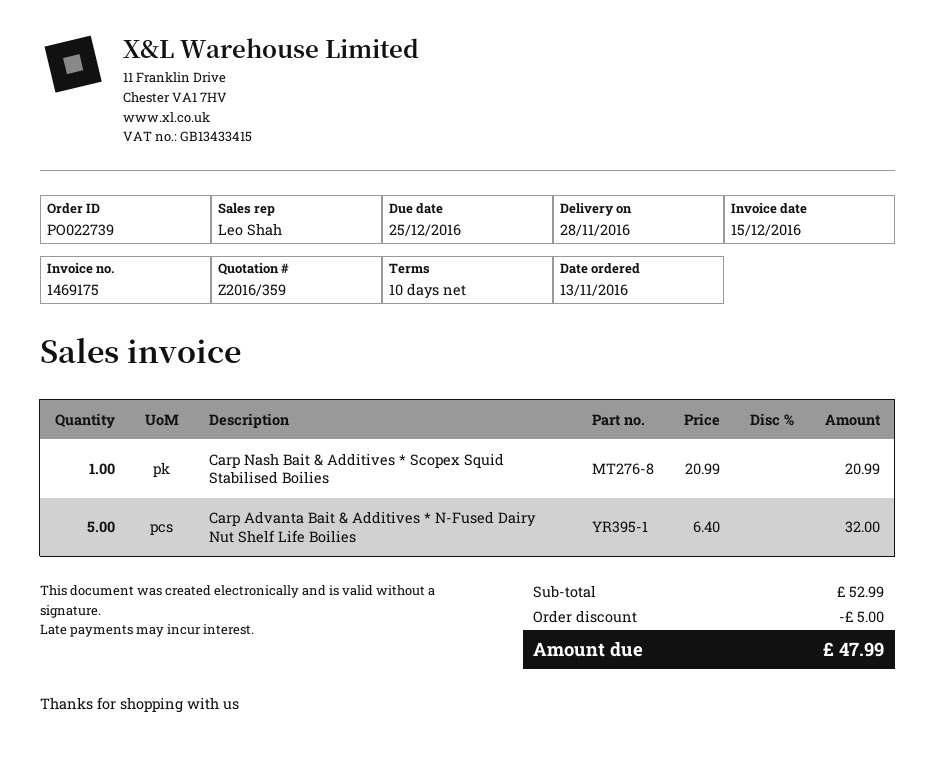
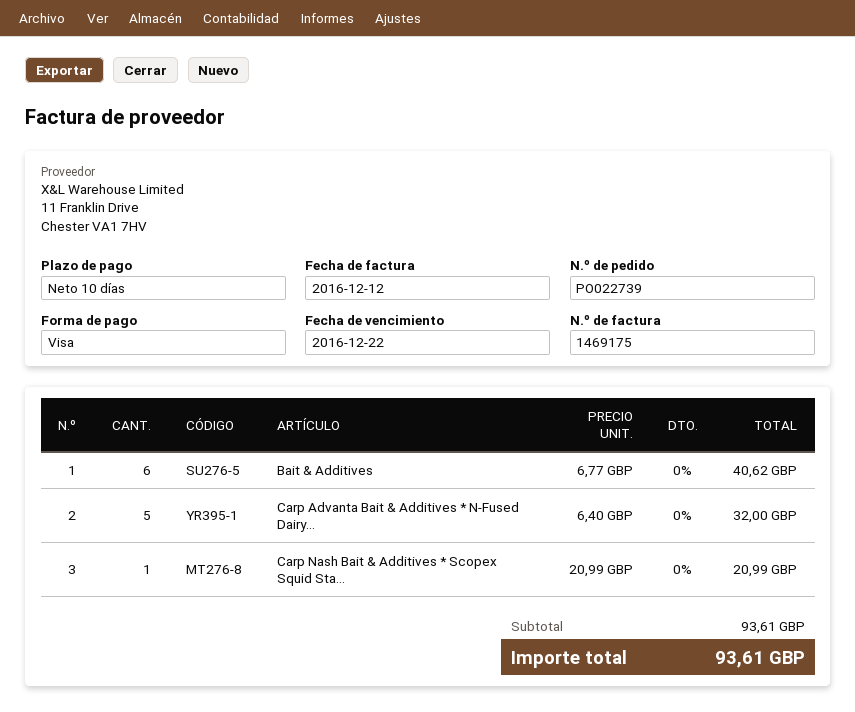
invoice date: 2016-12-15 -> 2016-12-12
due date: 2016-12-25 -> 2016-12-22
Bait & Additives: none -> 6 x 6.77 = 40.62
subtotal: 52.99 -> 93.61
discount: 5.00 -> none
total: 47.99 -> 93.61

